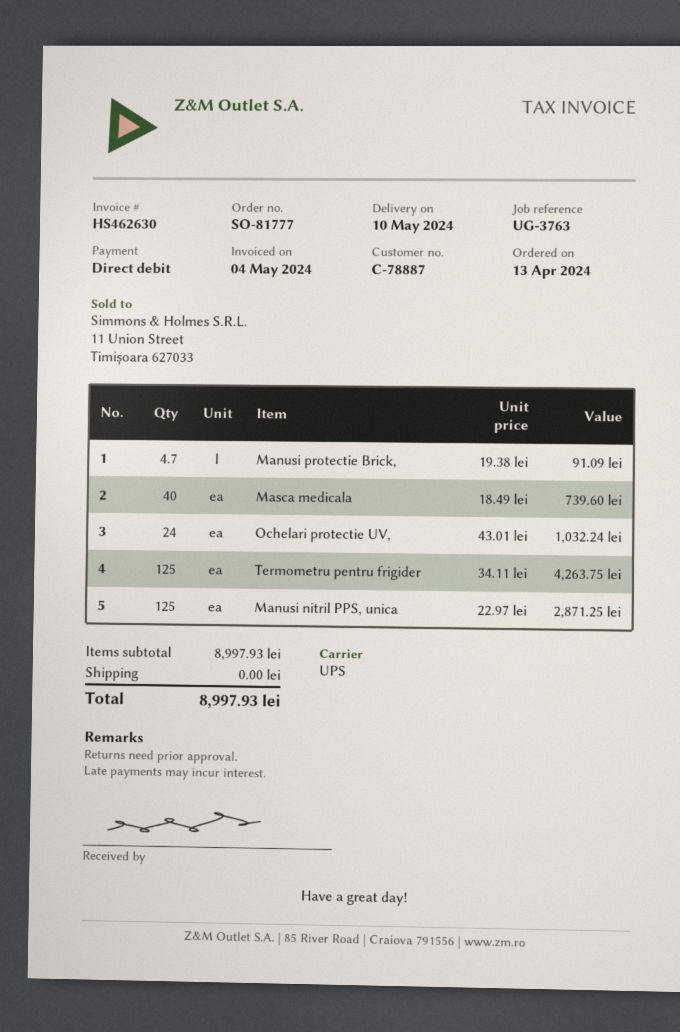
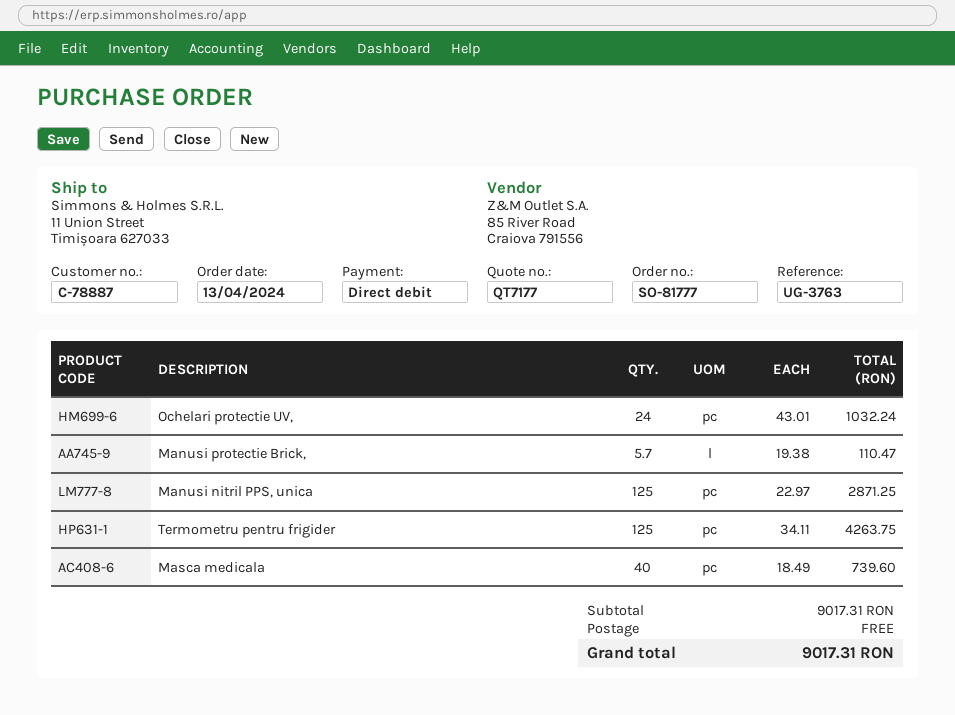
Manusi protectie Brick,: 4.7 x 19.38 = 91.09 -> 5.7 x 19.38 = 110.47
subtotal: 8997.93 -> 9017.31
total: 8997.93 -> 9017.31

